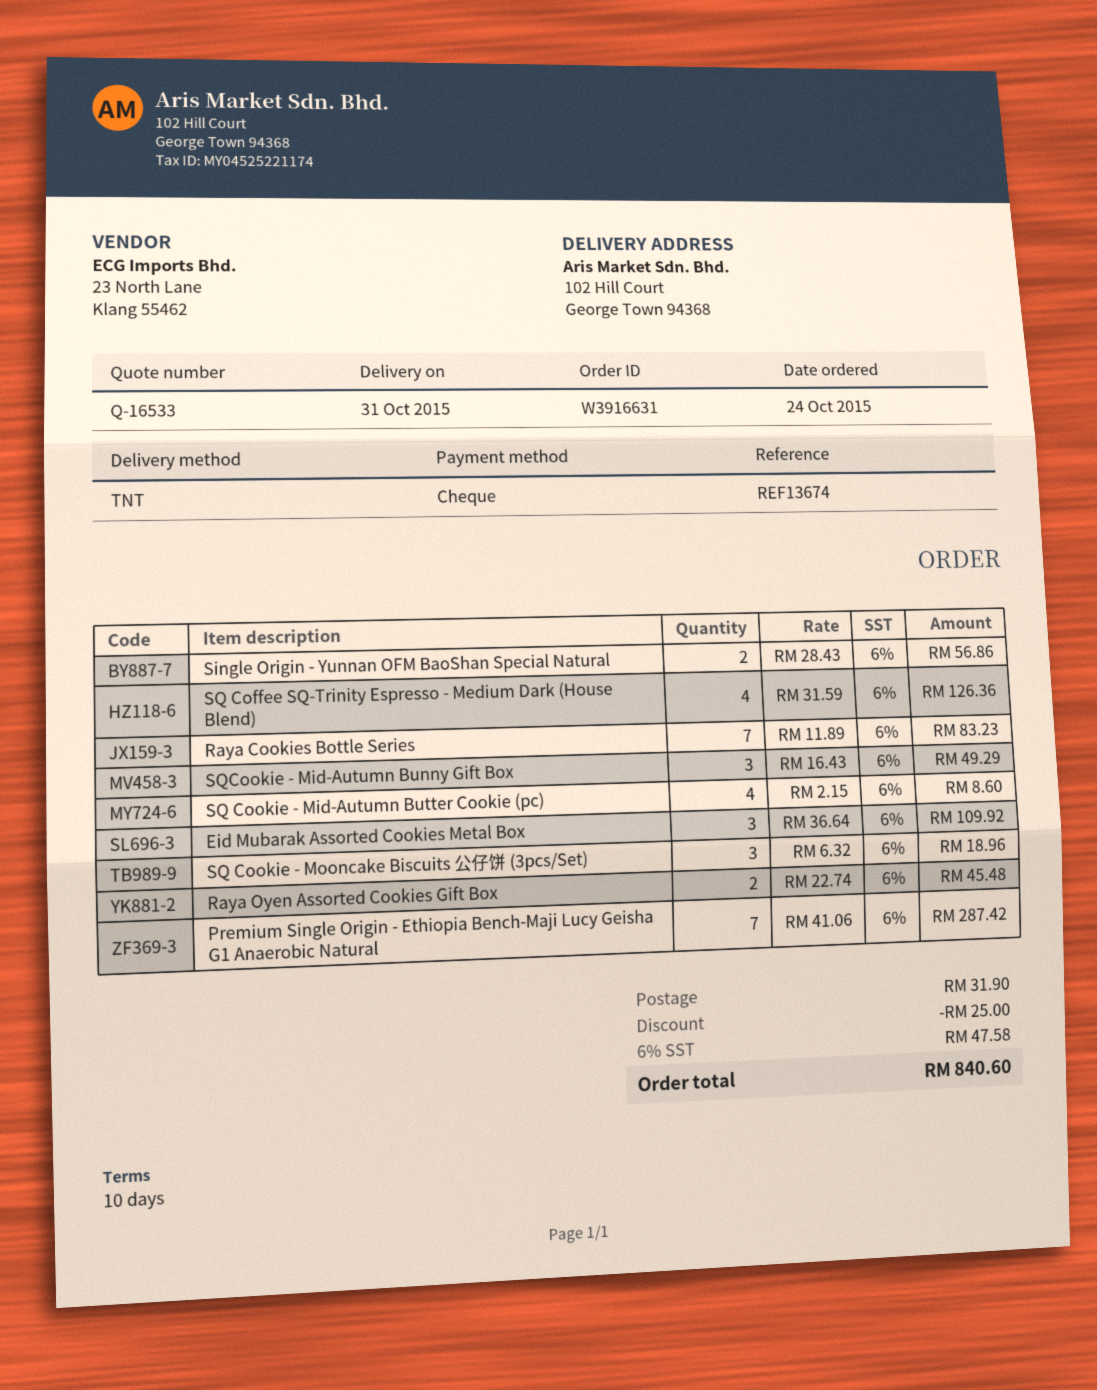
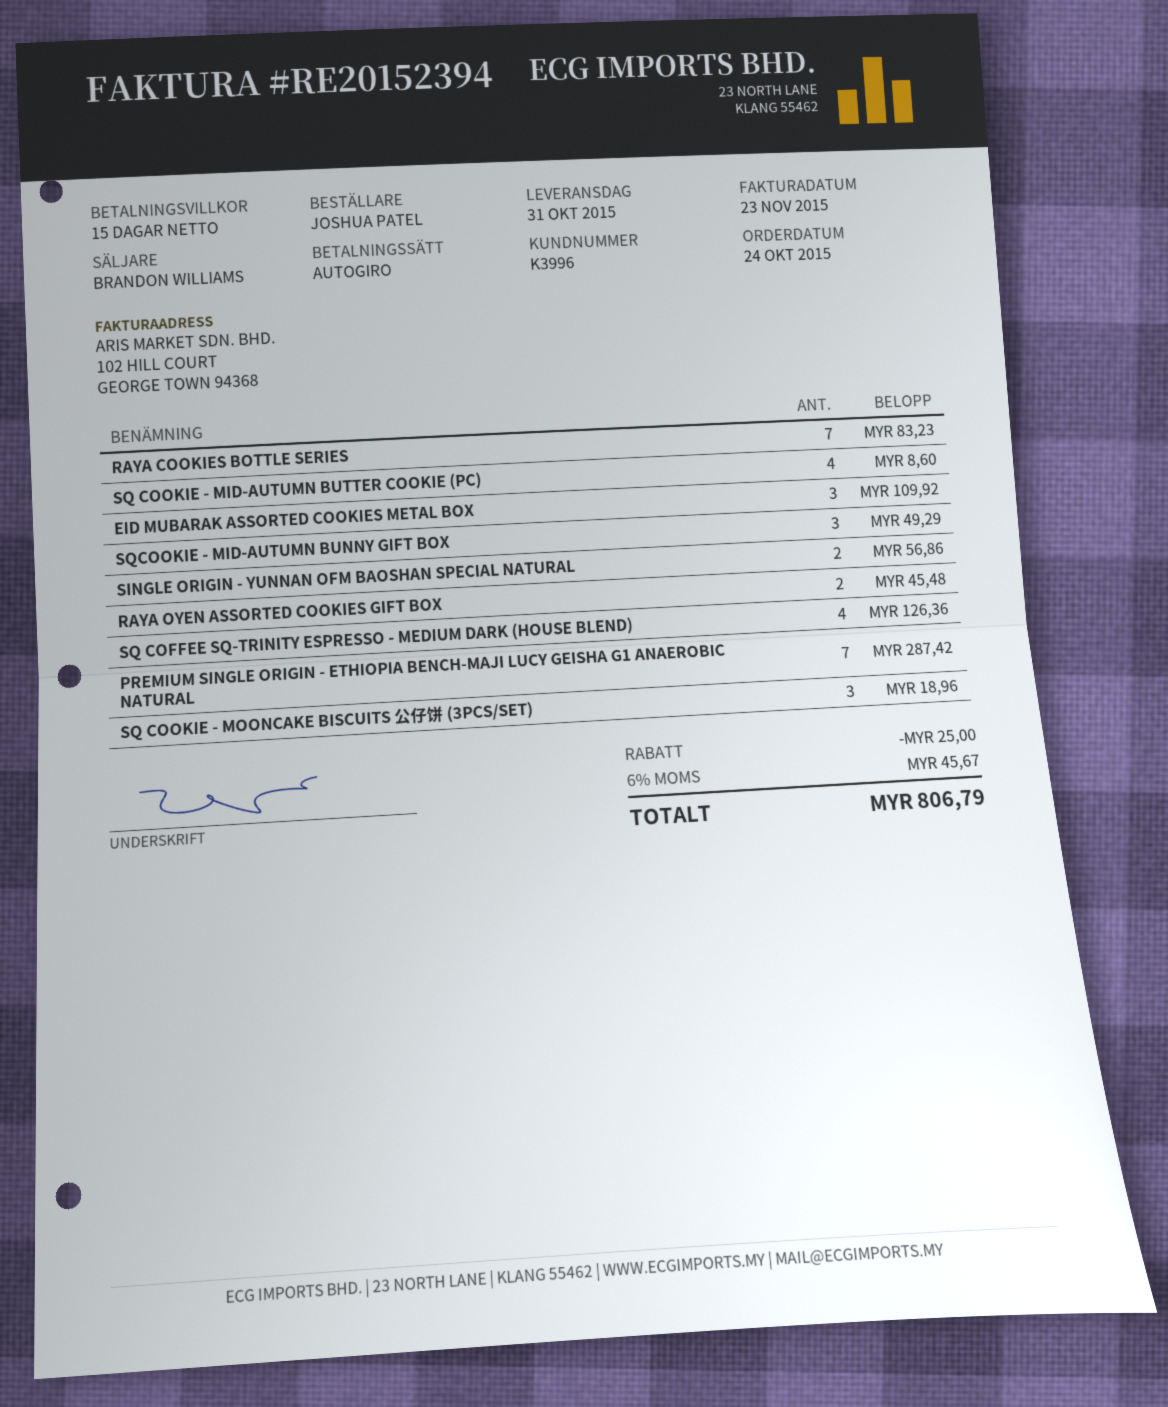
payment terms: 10 days -> 15 days
payment method: cheque -> direct debit
shipping: 31.90 -> none
tax: 6% = 47.58 -> 6% = 45.67
total: 840.60 -> 806.79

